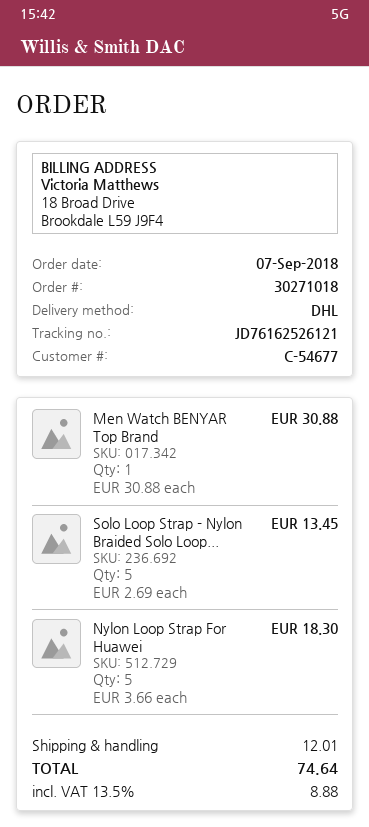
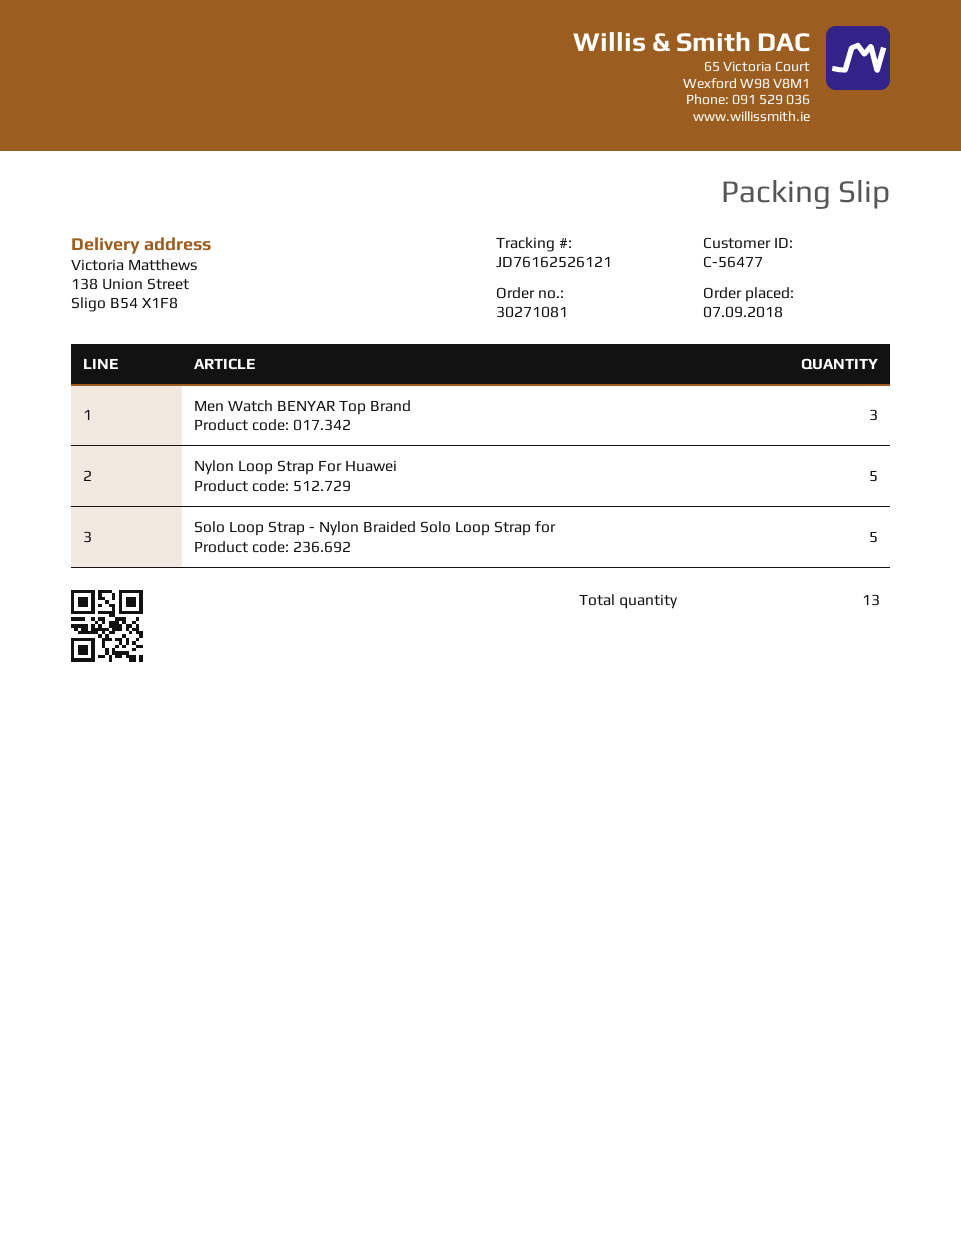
order number: 30271018 -> 30271081
customer number: C-54677 -> C-56477
Men Watch BENYAR Top Brand: 1 -> 3

